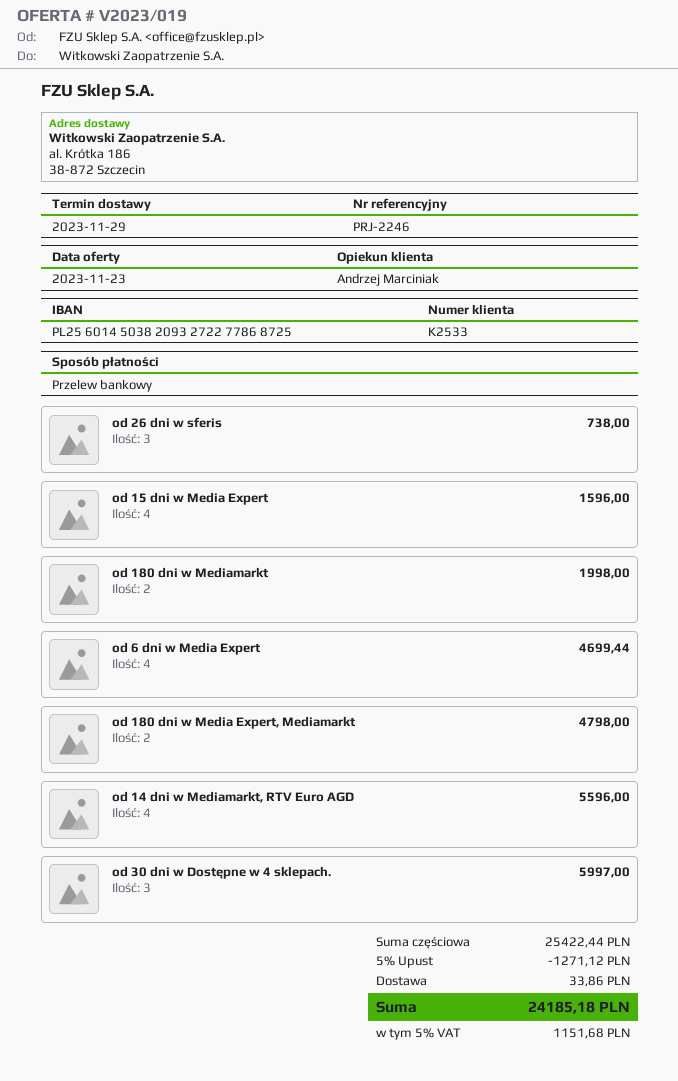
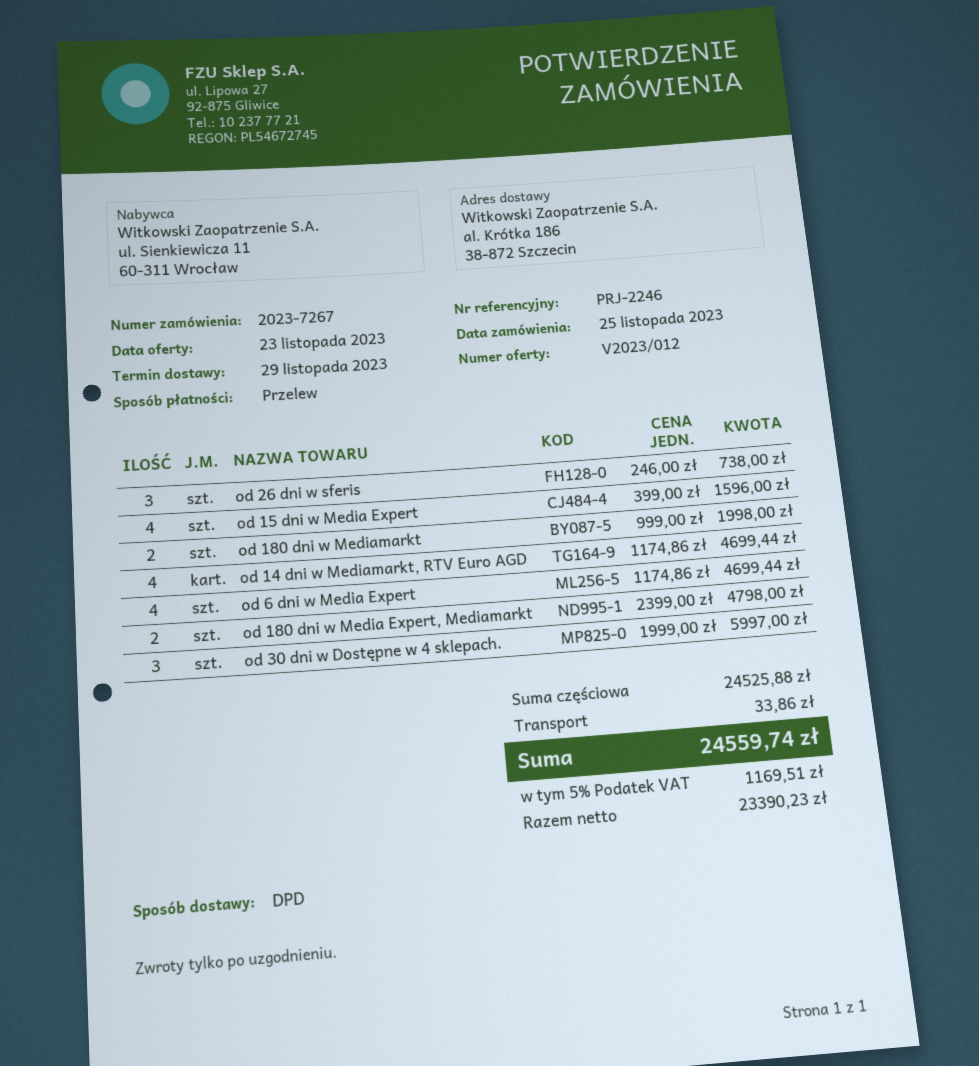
quote number: V2023/019 -> V2023/012
od 14 dni w Mediamarkt, RTV Euro AGD: 4 for 5596.00 -> 4 for 4699.44
subtotal: 25422.44 -> 24525.88
discount: 5% = 1271.12 -> none
tax: 5% = 1151.68 -> 5% = 1169.51
total: 24185.18 -> 24559.74

